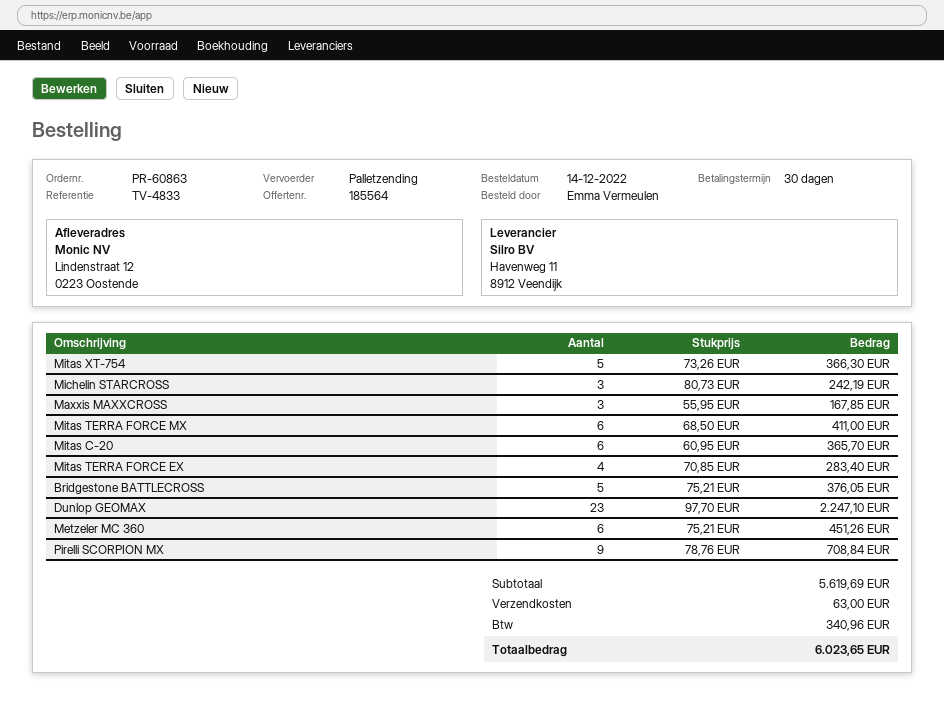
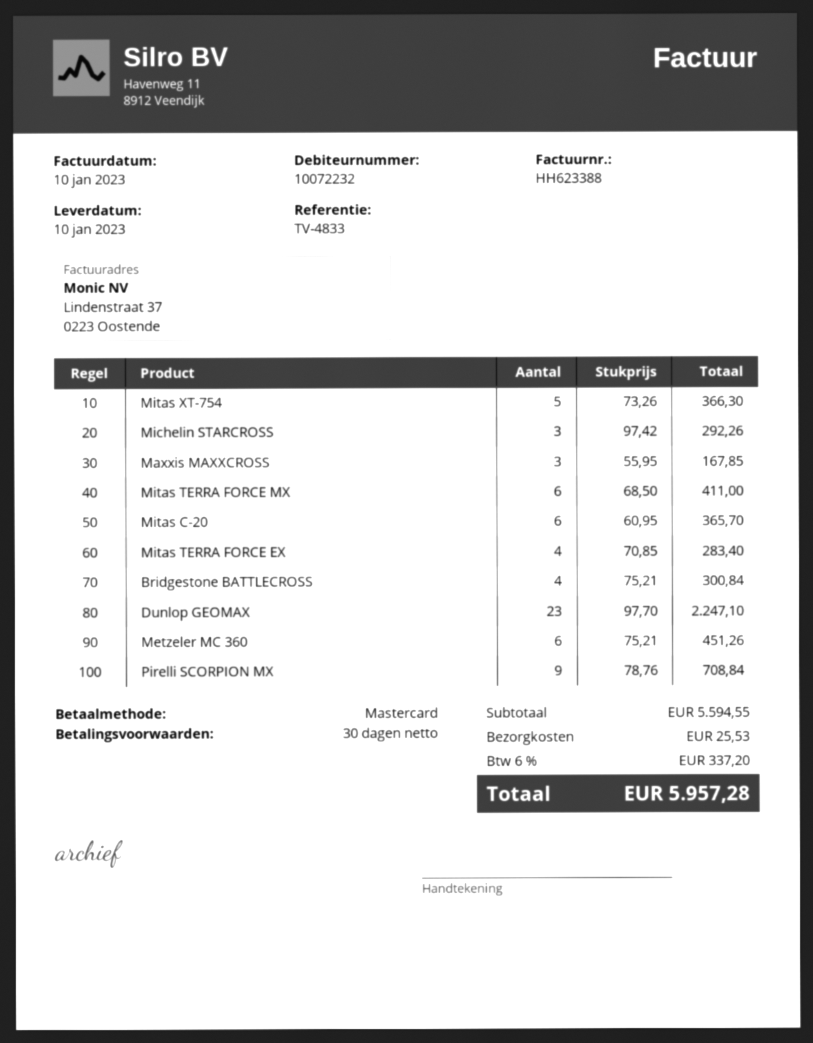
Michelin STARCROSS: 3 x 80.73 = 242.19 -> 3 x 97.42 = 292.26
Bridgestone BATTLECROSS: 5 x 75.21 = 376.05 -> 4 x 75.21 = 300.84
subtotal: 5619.69 -> 5594.55
shipping: 63.00 -> 25.53
tax: 340.96 -> 337.20
total: 6023.65 -> 5957.28

